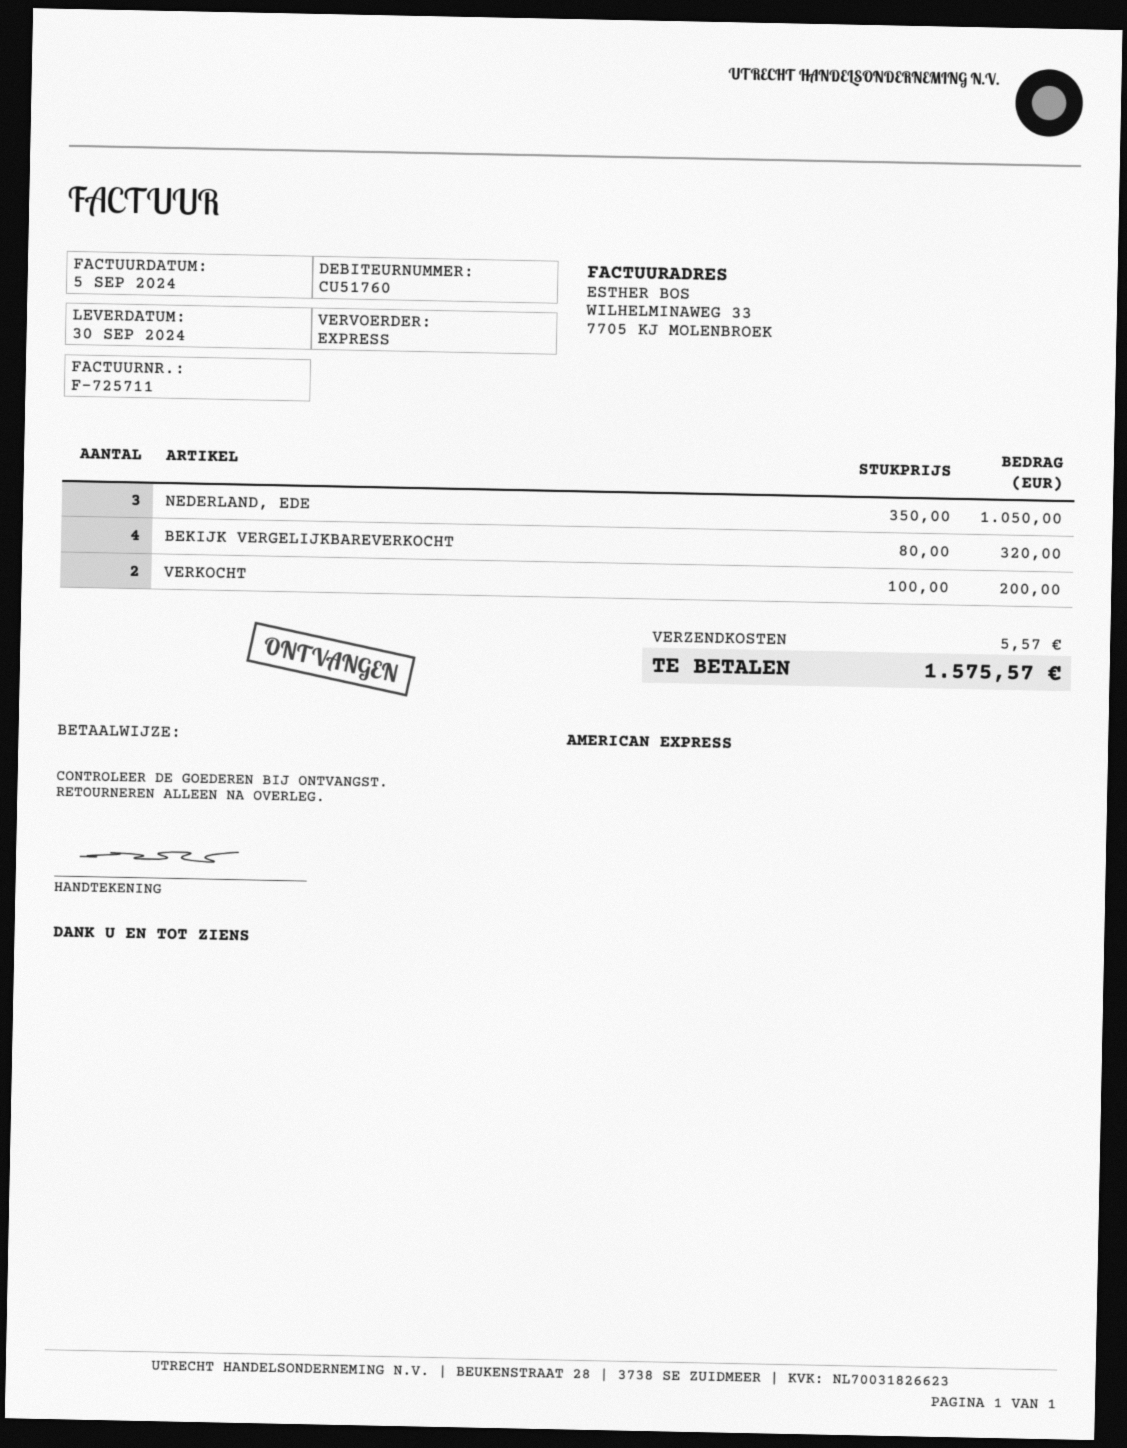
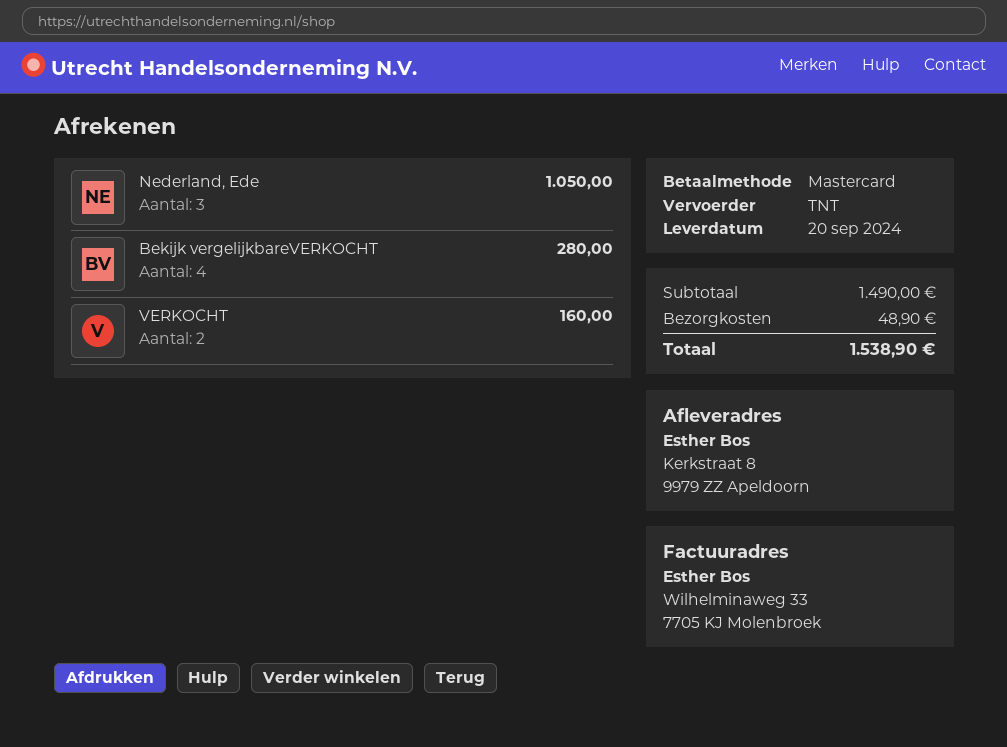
delivery date: 2024-09-30 -> 2024-09-20
payment method: American Express -> Mastercard
shipping method: express -> TNT
BEKIJK VERGELIJKBAREVERKOCHT: 4 for 320.00 -> 4 for 280.00
VERKOCHT: 2 for 200.00 -> 2 for 160.00
shipping: 5.57 -> 48.90
total: 1575.57 -> 1538.90

